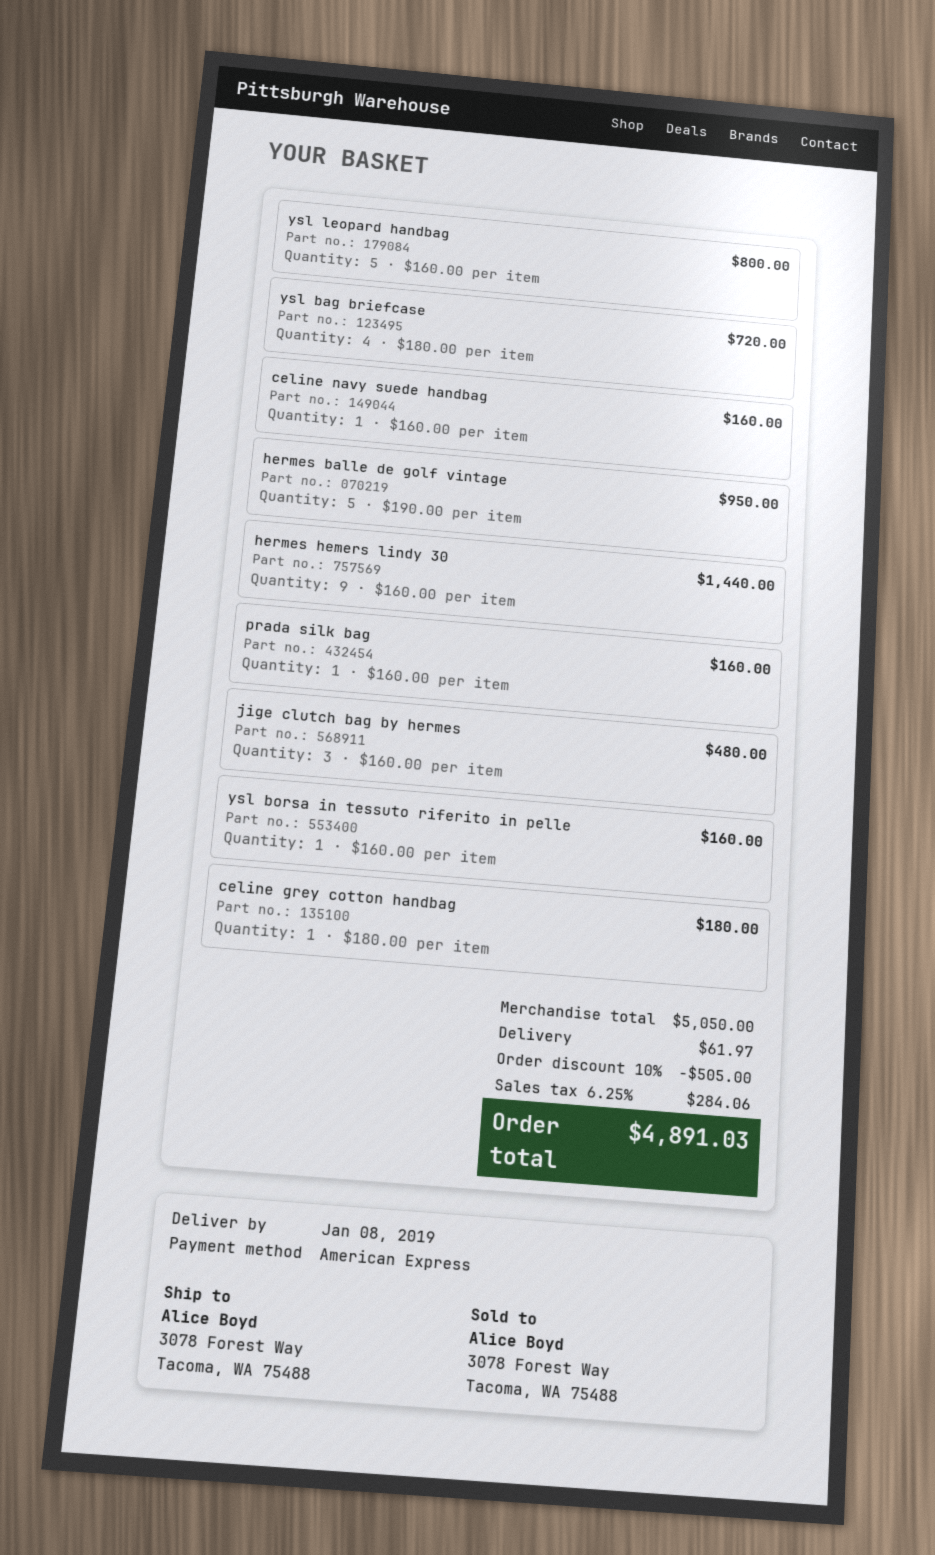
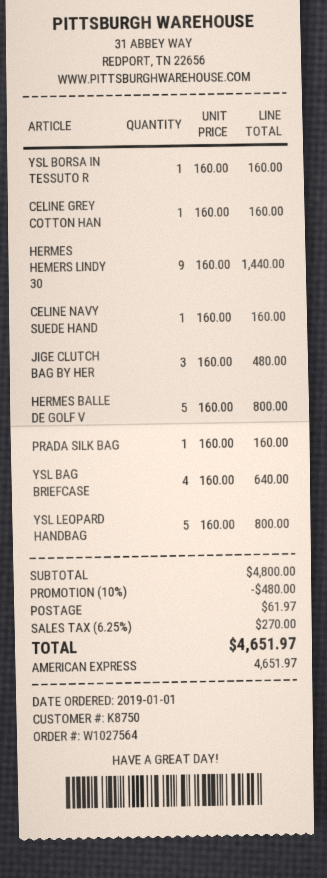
ysl bag briefcase: 4 x 180.00 = 720.00 -> 4 x 160.00 = 640.00
hermes balle de golf vintage: 5 x 190.00 = 950.00 -> 5 x 160.00 = 800.00
celine grey cotton handbag: 1 x 180.00 = 180.00 -> 1 x 160.00 = 160.00
subtotal: 5050.00 -> 4800.00
discount: 10% = 505.00 -> 10% = 480.00
tax: 6.25% = 284.06 -> 6.25% = 270.00
total: 4891.03 -> 4651.97

